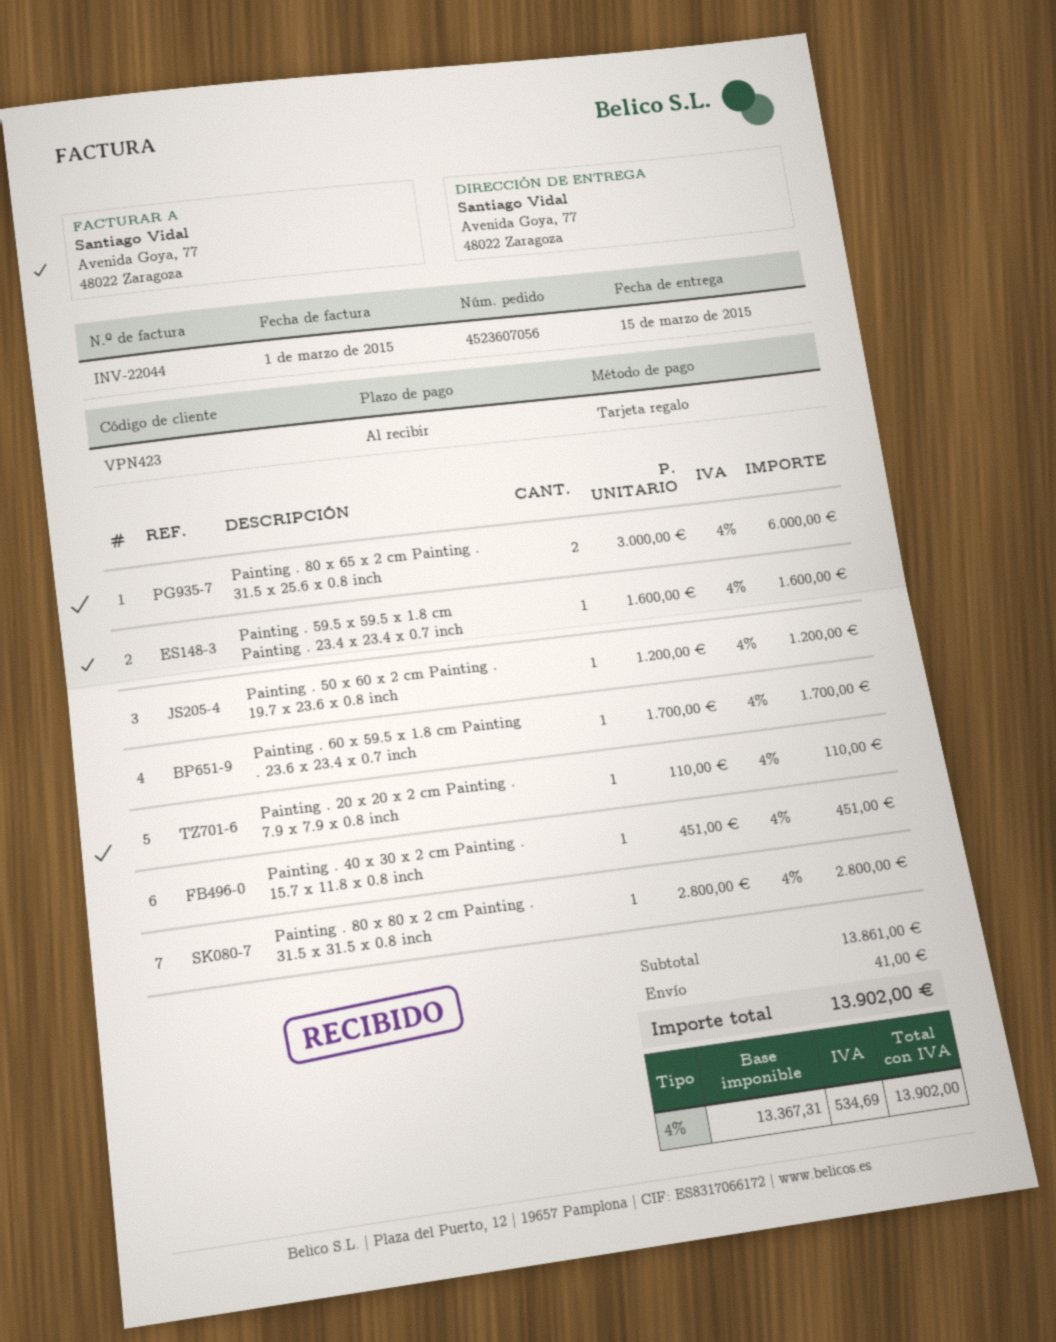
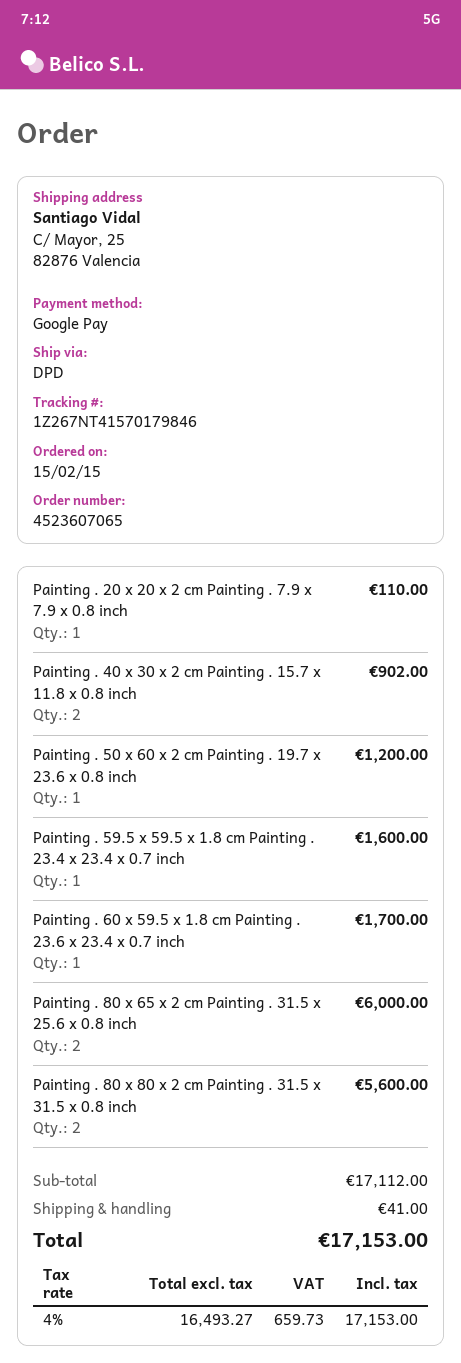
order number: 4523607056 -> 4523607065
payment method: gift card -> Google Pay
ship to: Avenida Goya, 77, 48022 Zaragoza -> C/ Mayor, 25, 82876 Valencia
Painting . 40 x 30 x 2 cm Painting . 15.7 x 11.8 x 0.8 inch: 1 for 451.00 -> 2 for 902.00
Painting . 80 x 80 x 2 cm Painting . 31.5 x 31.5 x 0.8 inch: 1 for 2800.00 -> 2 for 5600.00
subtotal: 13861.00 -> 17112.00
net: 13367.31 -> 16493.27
tax: 4% = 534.69 -> 4% = 659.73
total: 13902.00 -> 17153.00

